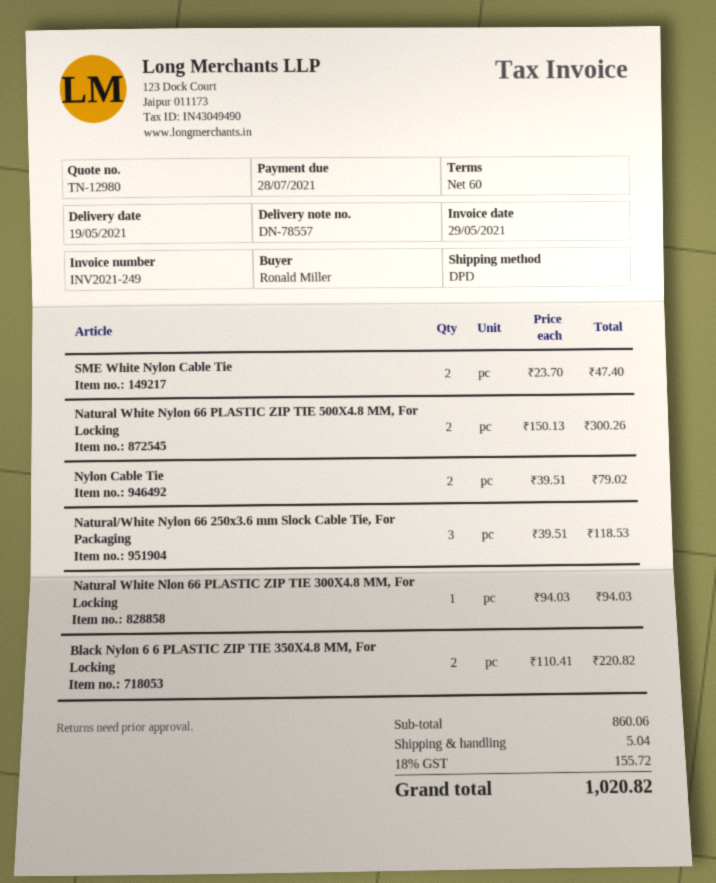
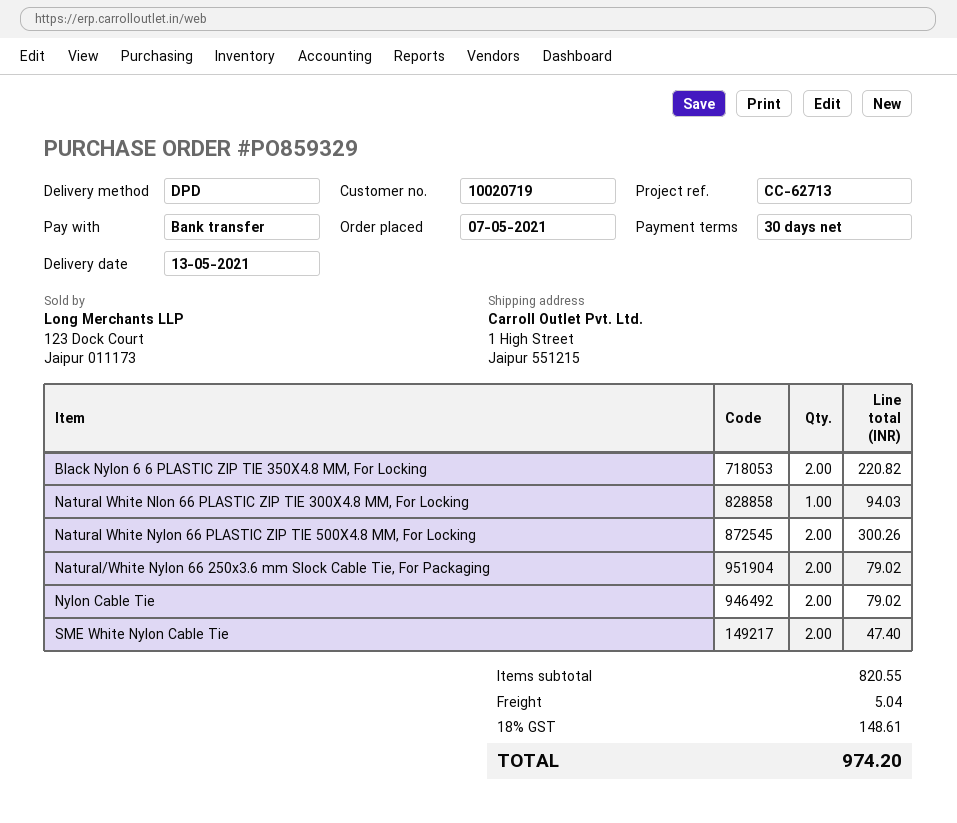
delivery date: 2021-05-19 -> 2021-05-13
payment terms: 60 days -> 30 days
Natural/White Nylon 66 250x3.6 mm Slock Cable Tie, For Packaging: 3 for 118.53 -> 2 for 79.02
subtotal: 860.06 -> 820.55
tax: 18% = 155.72 -> 18% = 148.61
total: 1020.82 -> 974.20

